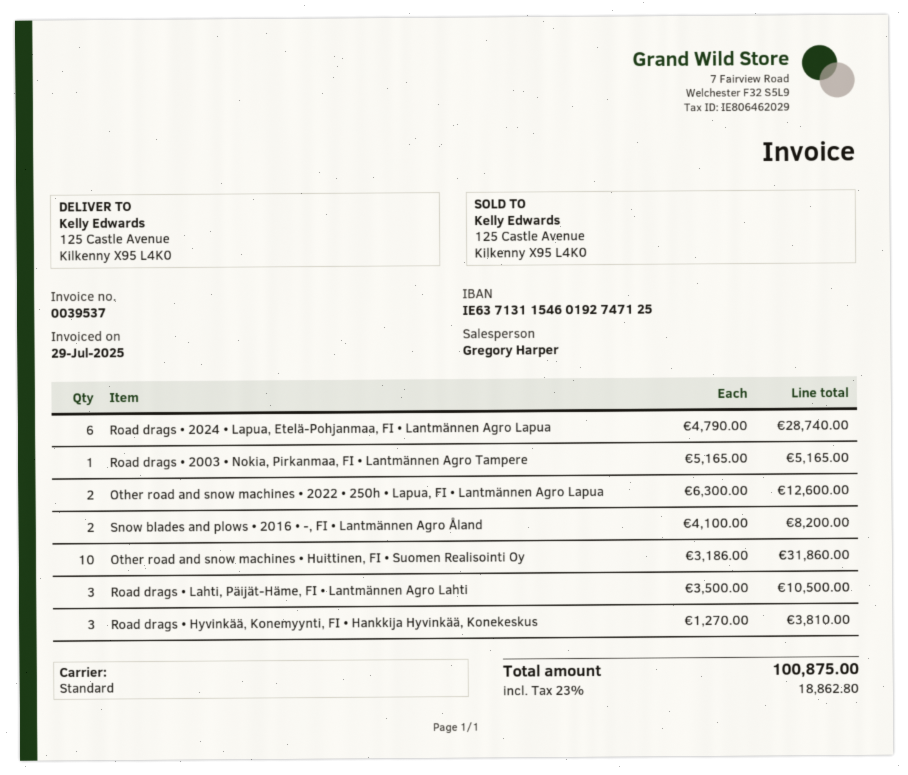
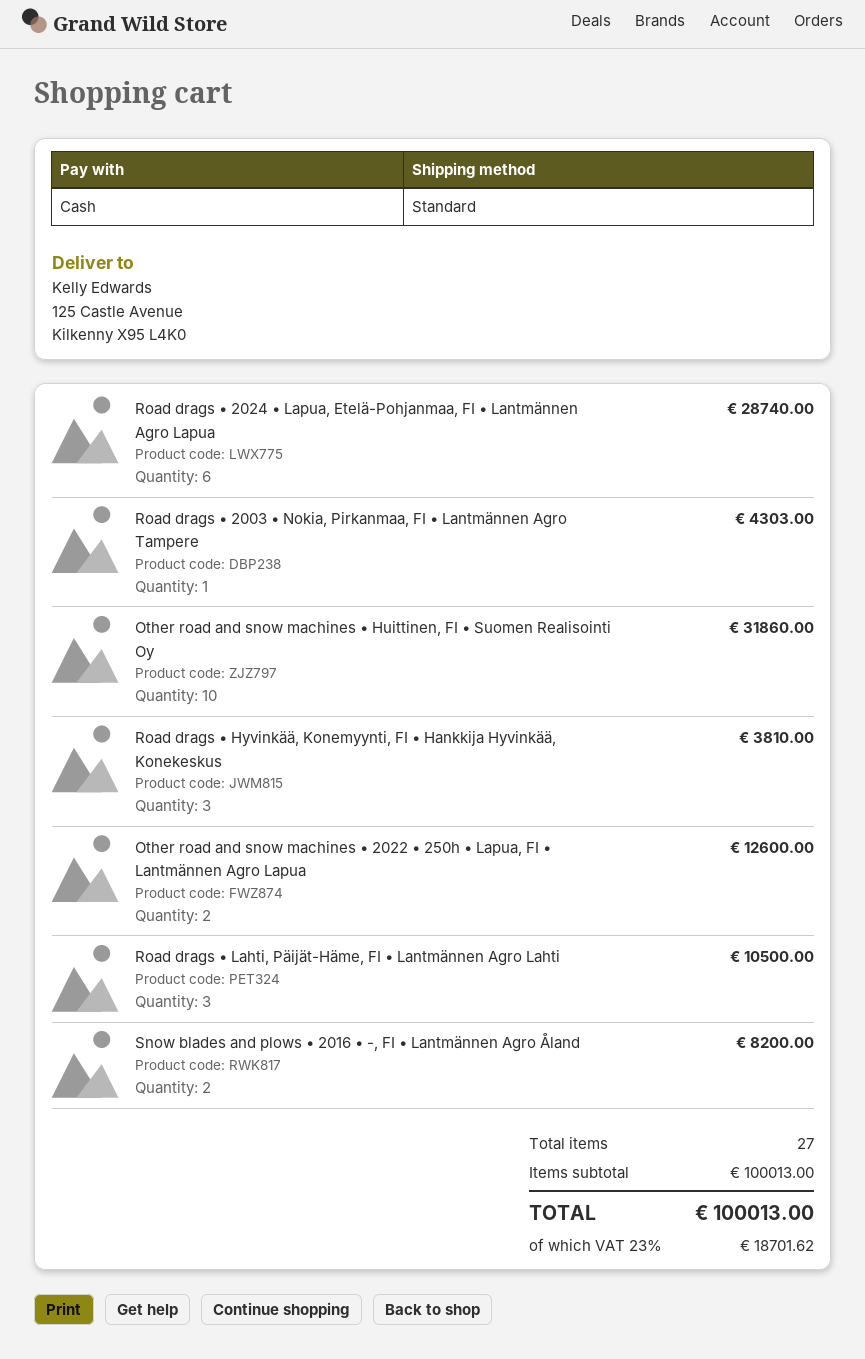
Road drags • 2003 • Nokia, Pirkanmaa, FI • Lantmännen Agro Tampere: 1 for 5165.00 -> 1 for 4303.00
tax: 23% = 18862.80 -> 23% = 18701.62
total: 100875.00 -> 100013.00

